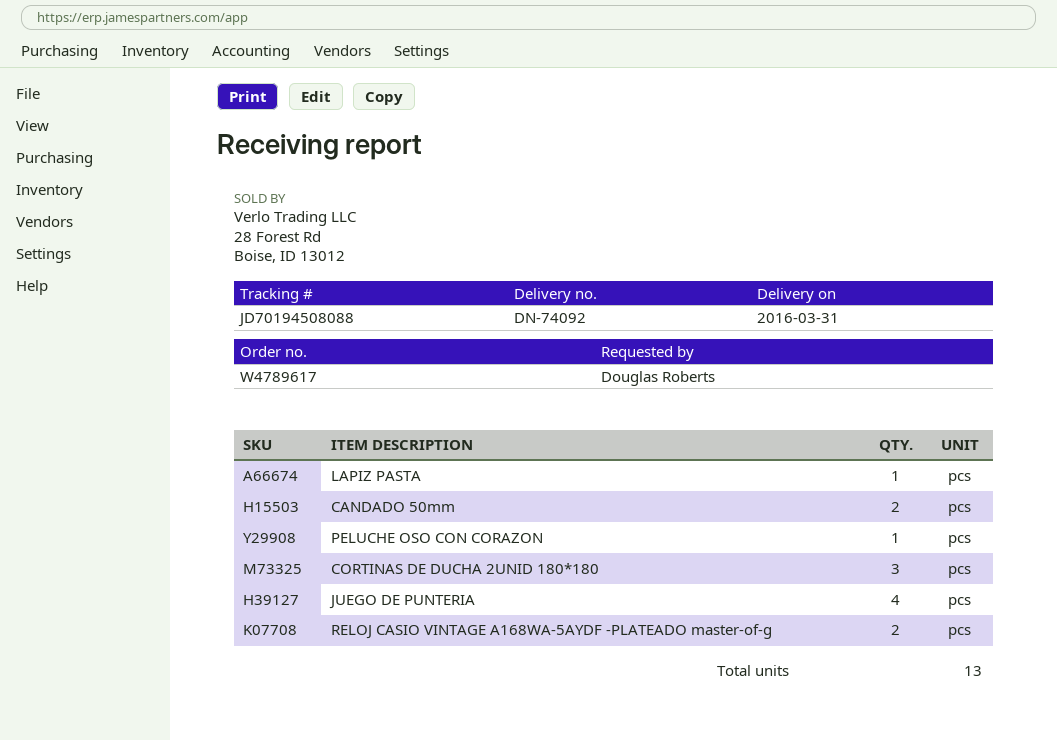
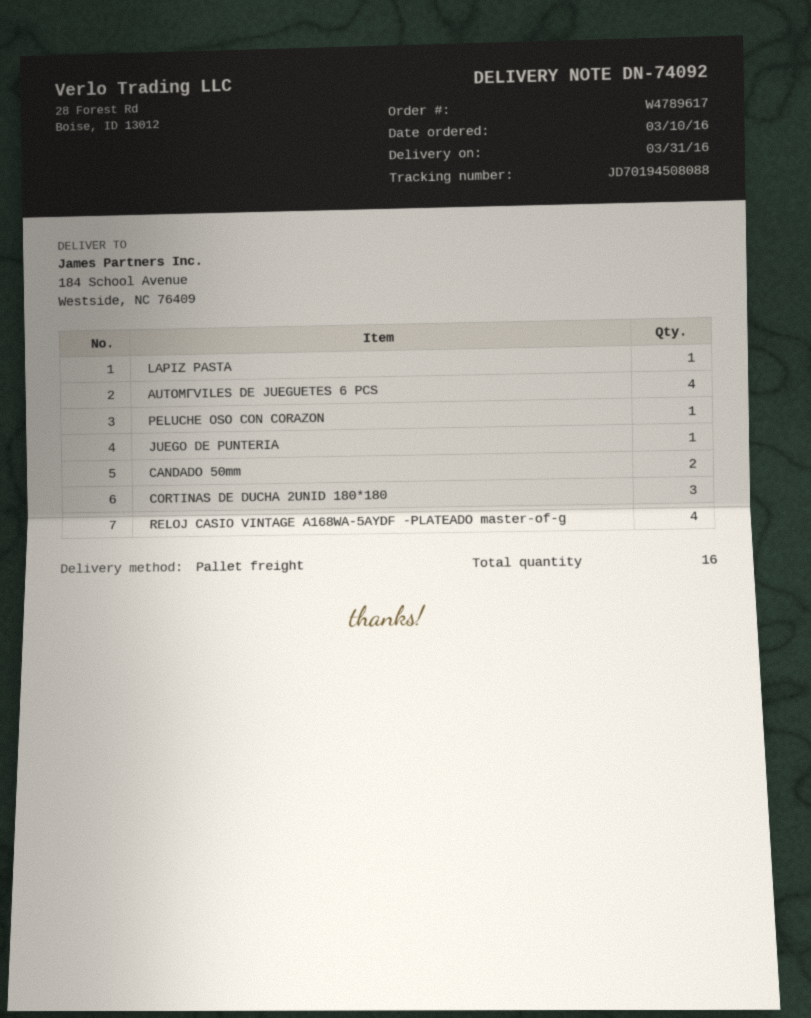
JUEGO DE PUNTERIA: 4 -> 1
RELOJ CASIO VINTAGE A168WA-5AYDF -PLATEADO master-of-g: 2 -> 4
AUTOMΓVILES DE JUEGUETES 6 PCS: none -> 4
total quantity: 13 -> 16

